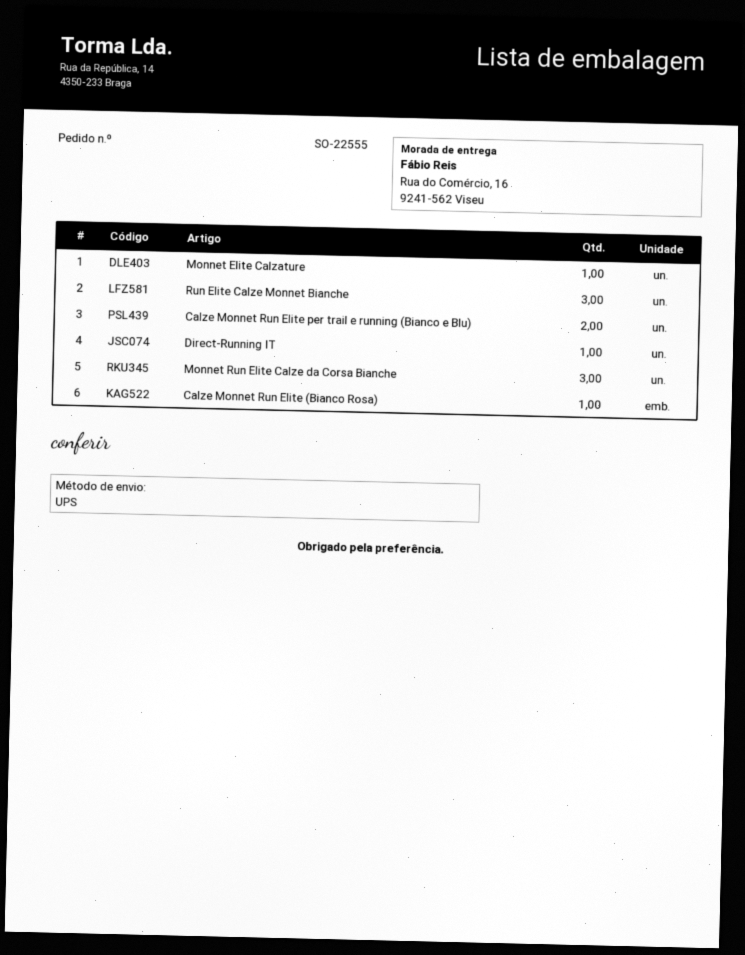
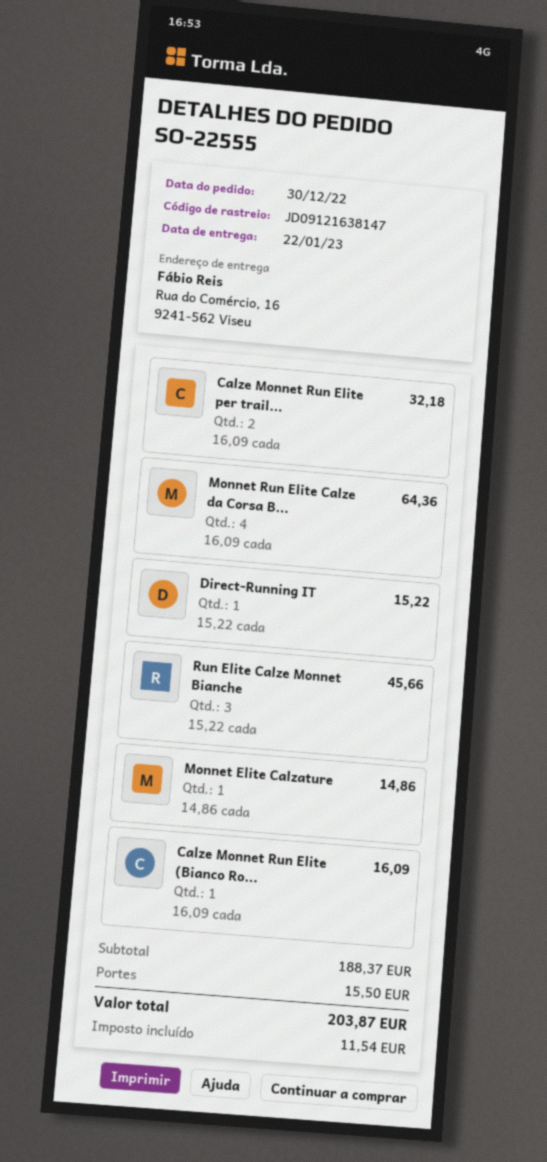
Monnet Run Elite Calze da Corsa Bianche: 3 -> 4

